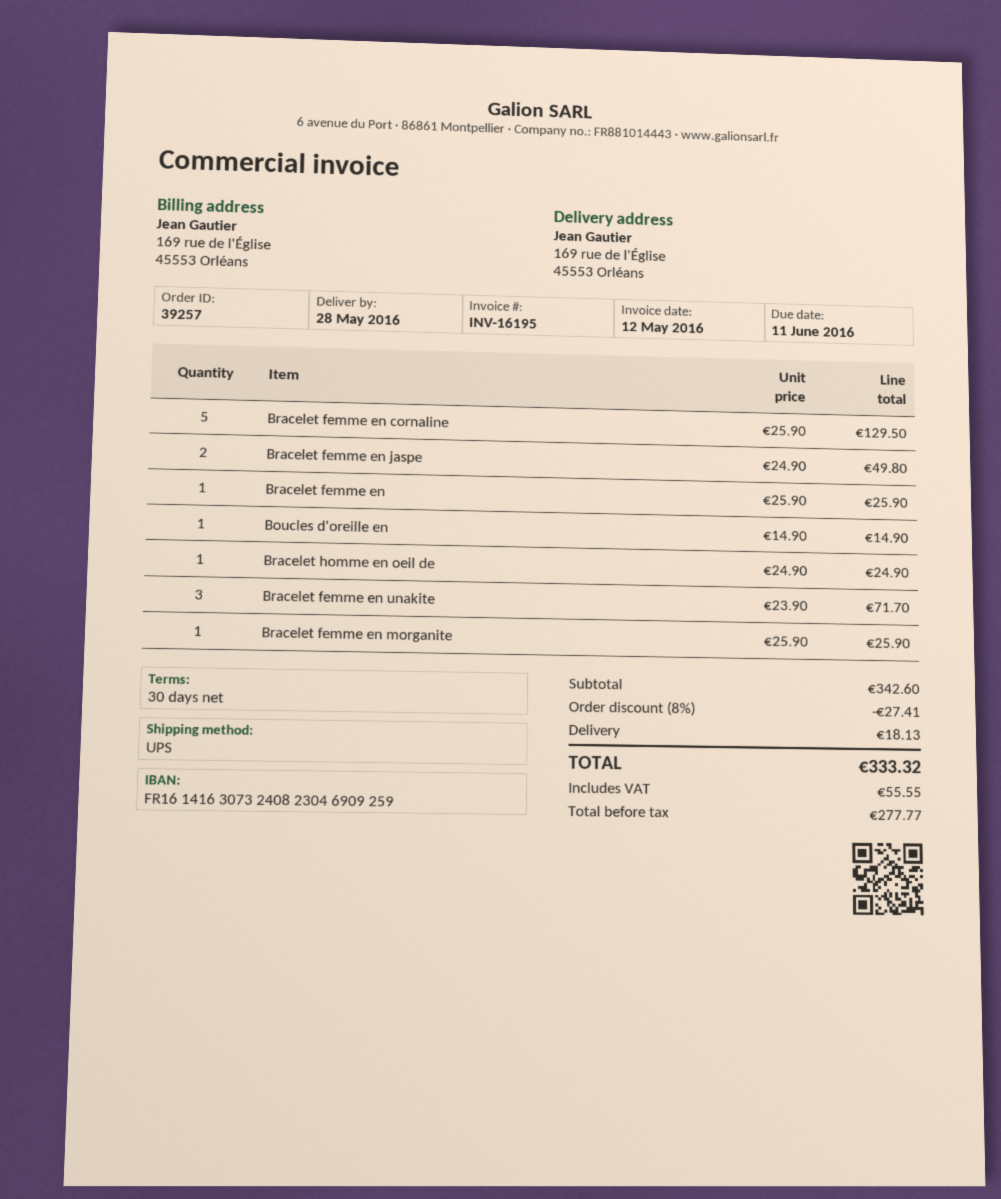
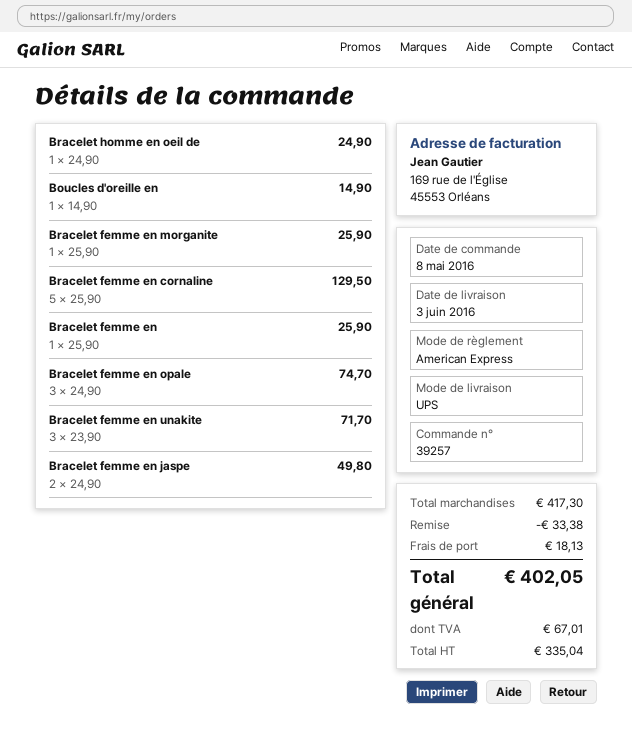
delivery date: 2016-05-28 -> 2016-06-03
Bracelet femme en opale: none -> 3 x 24.90 = 74.70
subtotal: 342.60 -> 417.30
discount: 27.41 -> 33.38
net: 277.77 -> 335.04
tax: 55.55 -> 67.01
total: 333.32 -> 402.05

